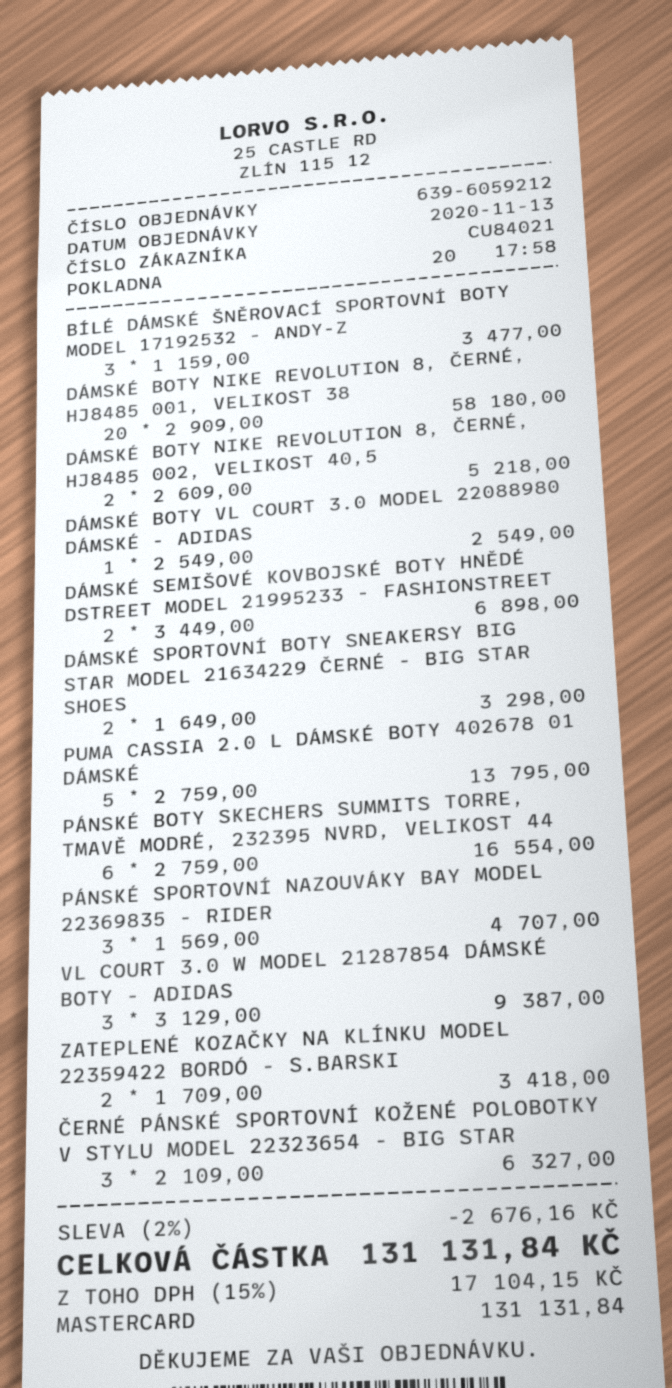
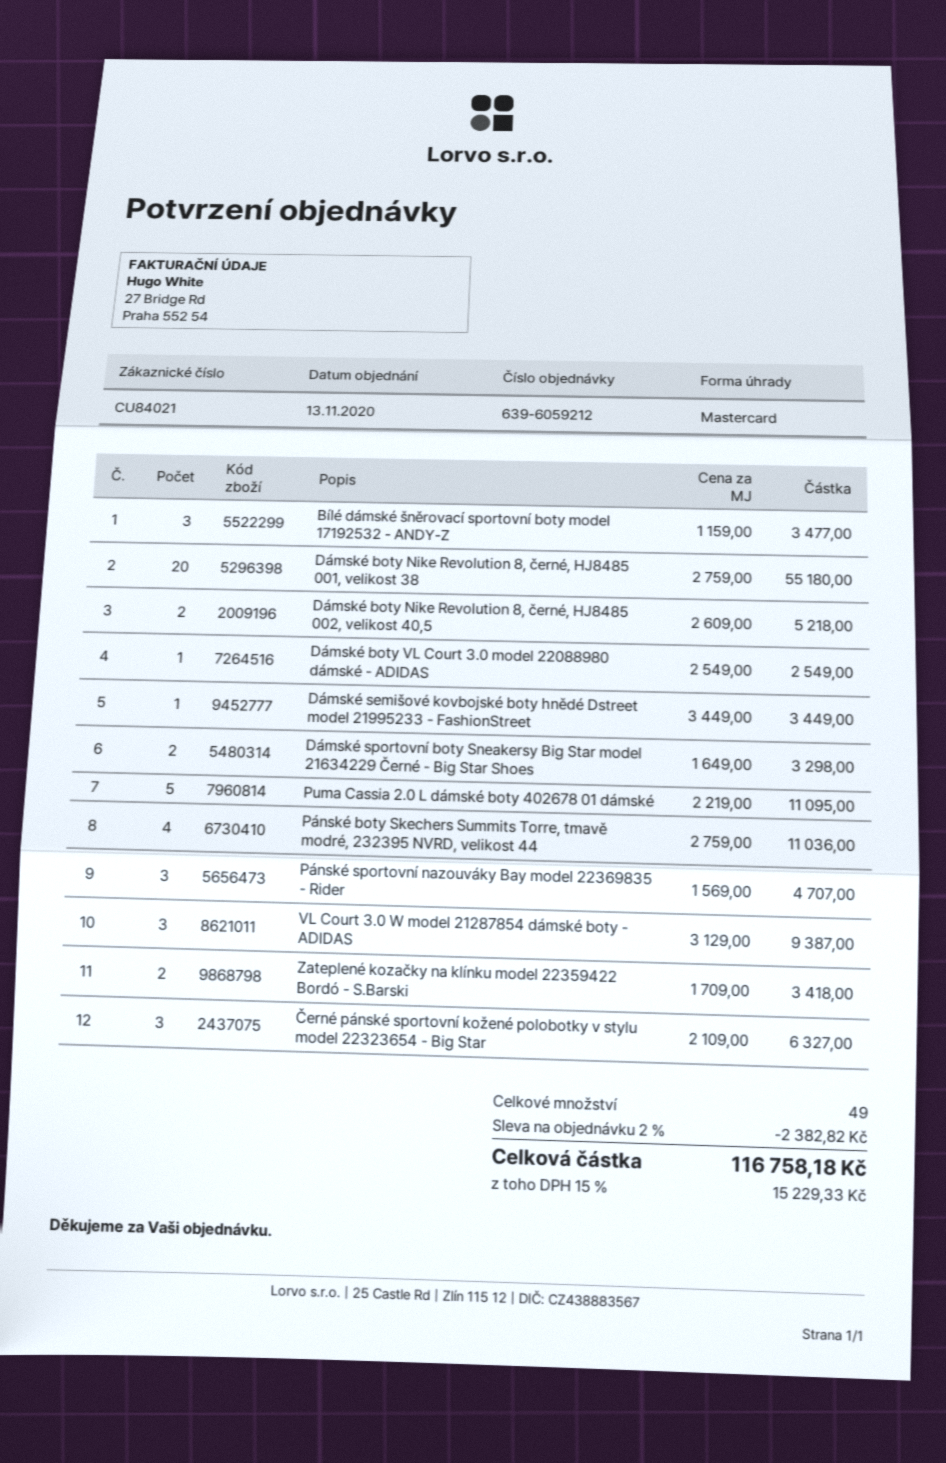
DÁMSKÉ BOTY NIKE REVOLUTION 8, ČERNÉ, HJ8485 001, VELIKOST 38: 20 x 2909.00 = 58180.00 -> 20 x 2759.00 = 55180.00
DÁMSKÉ SEMIŠOVÉ KOVBOJSKÉ BOTY HNĚDÉ DSTREET MODEL 21995233 - FASHIONSTREET: 2 x 3449.00 = 6898.00 -> 1 x 3449.00 = 3449.00
PUMA CASSIA 2.0 L DÁMSKÉ BOTY 402678 01 DÁMSKÉ: 5 x 2759.00 = 13795.00 -> 5 x 2219.00 = 11095.00
PÁNSKÉ BOTY SKECHERS SUMMITS TORRE, TMAVĚ MODRÉ, 232395 NVRD, VELIKOST 44: 6 x 2759.00 = 16554.00 -> 4 x 2759.00 = 11036.00
discount: 2% = 2676.16 -> 2% = 2382.82
tax: 15% = 17104.15 -> 15% = 15229.33
total: 131131.84 -> 116758.18

